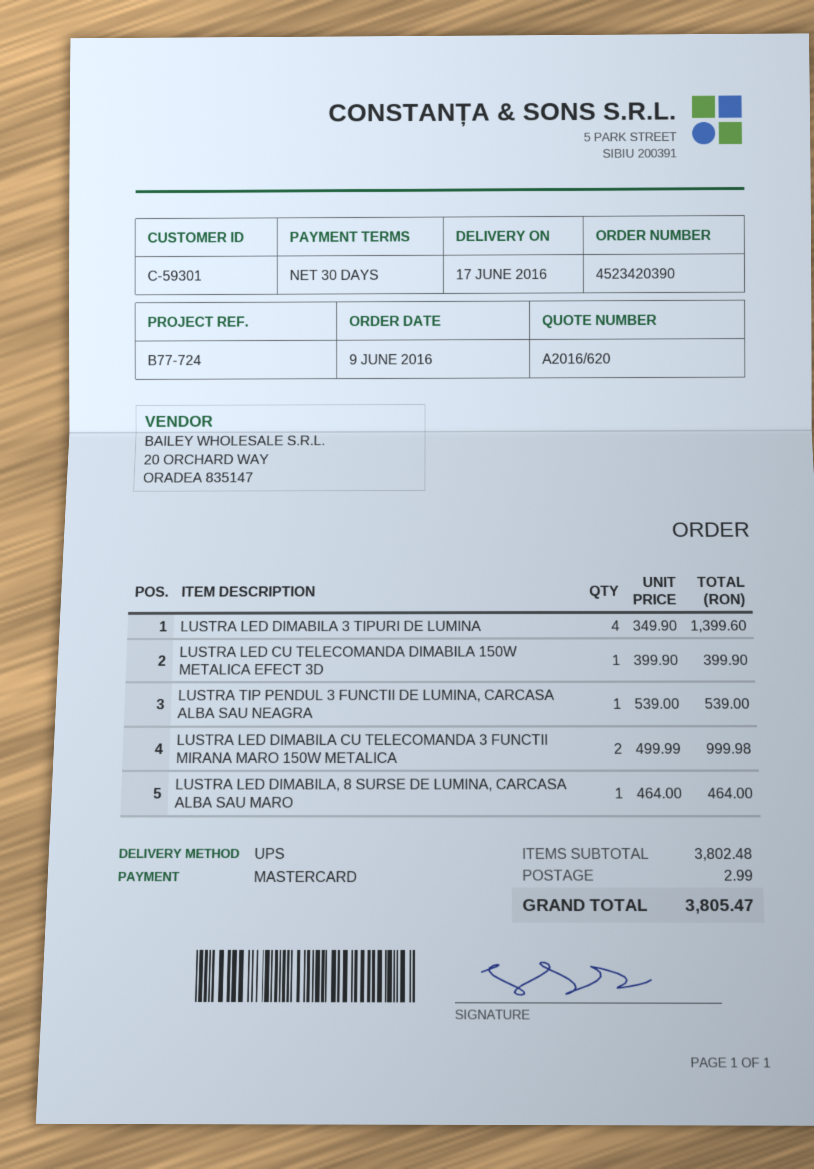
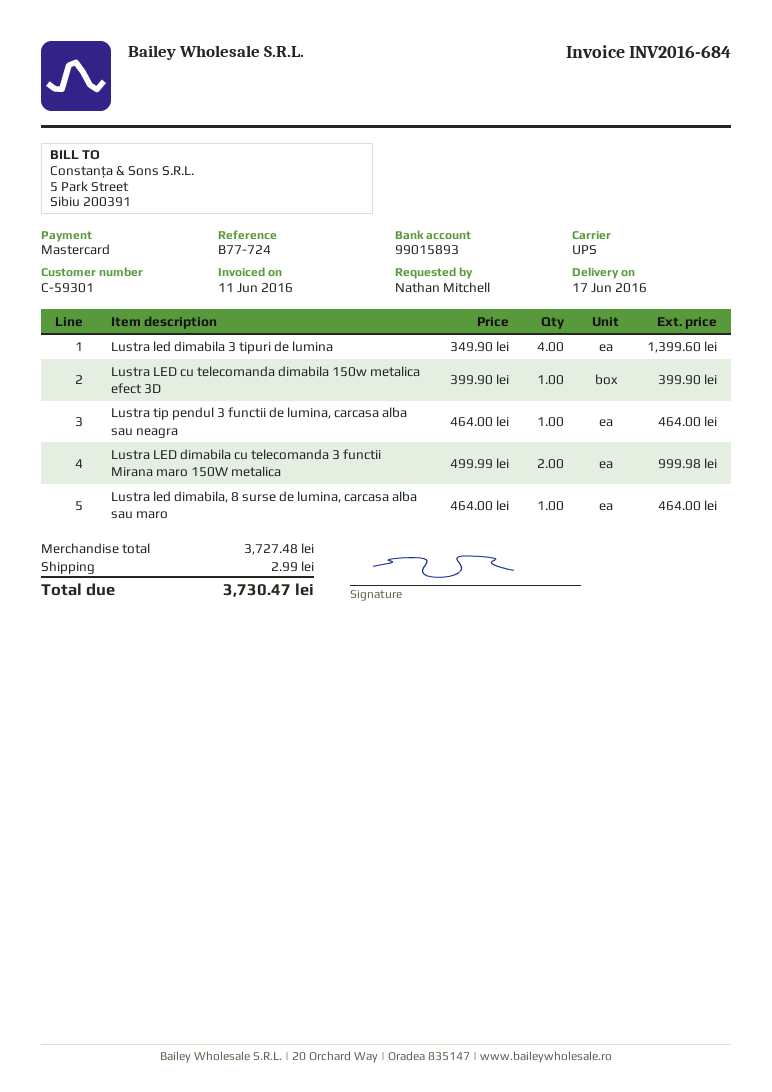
LUSTRA TIP PENDUL 3 FUNCTII DE LUMINA, CARCASA ALBA SAU NEAGRA: 1 x 539.00 = 539.00 -> 1 x 464.00 = 464.00
subtotal: 3802.48 -> 3727.48
total: 3805.47 -> 3730.47

